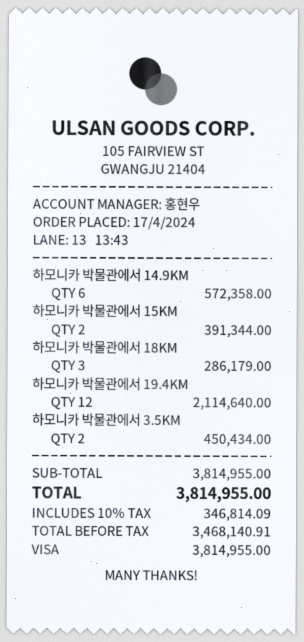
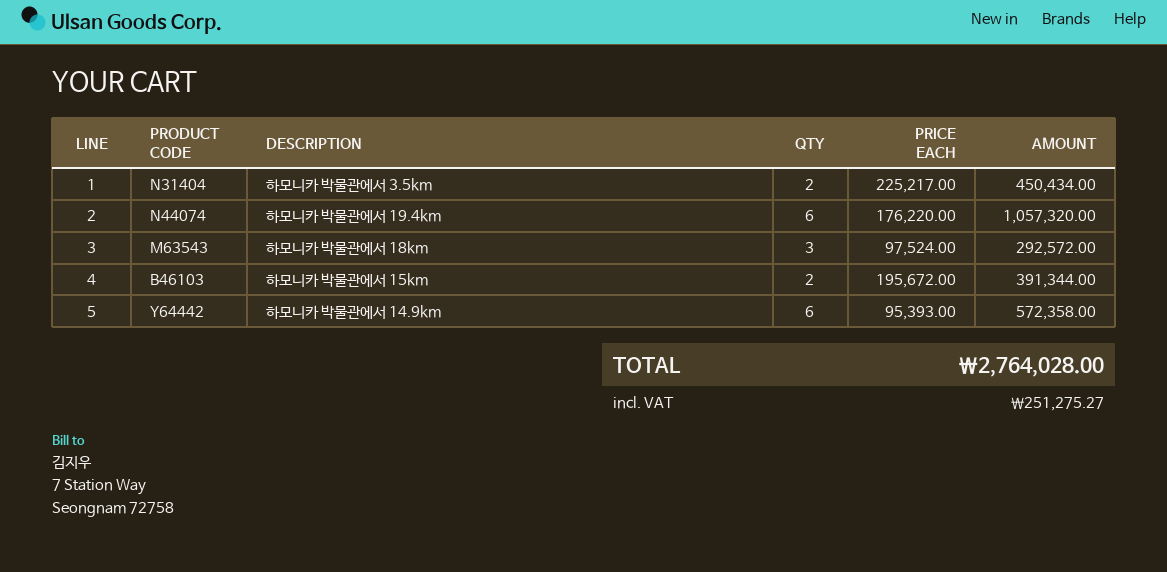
하모니카 박물관에서 18KM: 3 for 286179.00 -> 3 for 292572.00
하모니카 박물관에서 19.4KM: 12 for 2114640.00 -> 6 for 1057320.00
tax: 346814.09 -> 251275.27
total: 3814955.00 -> 2764028.00

